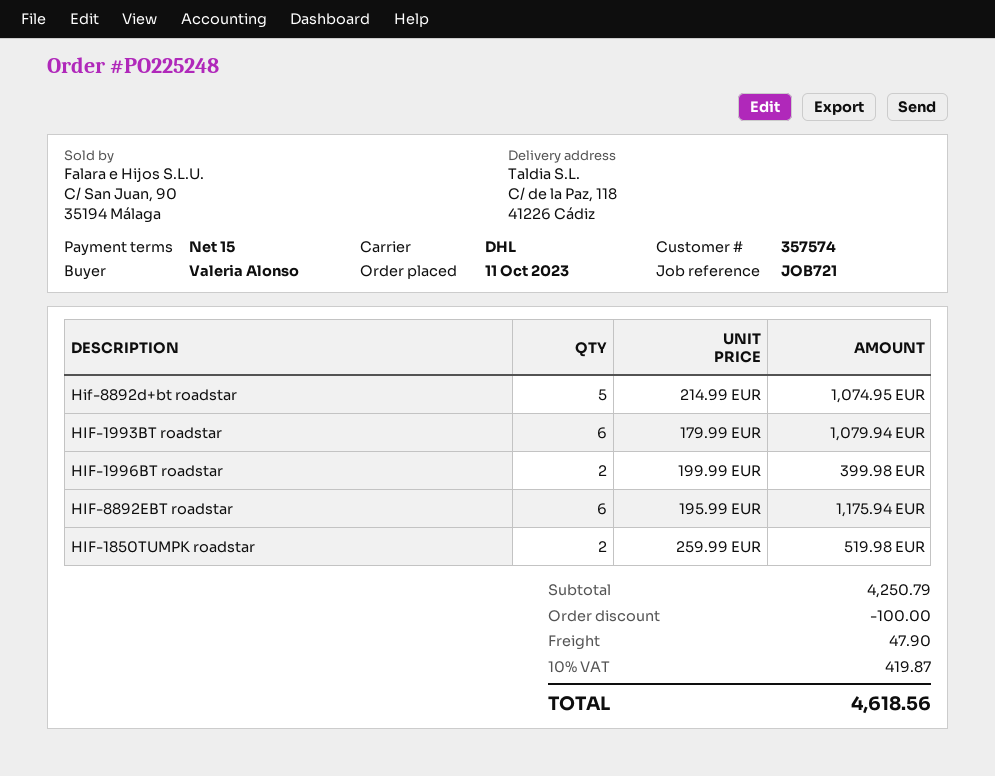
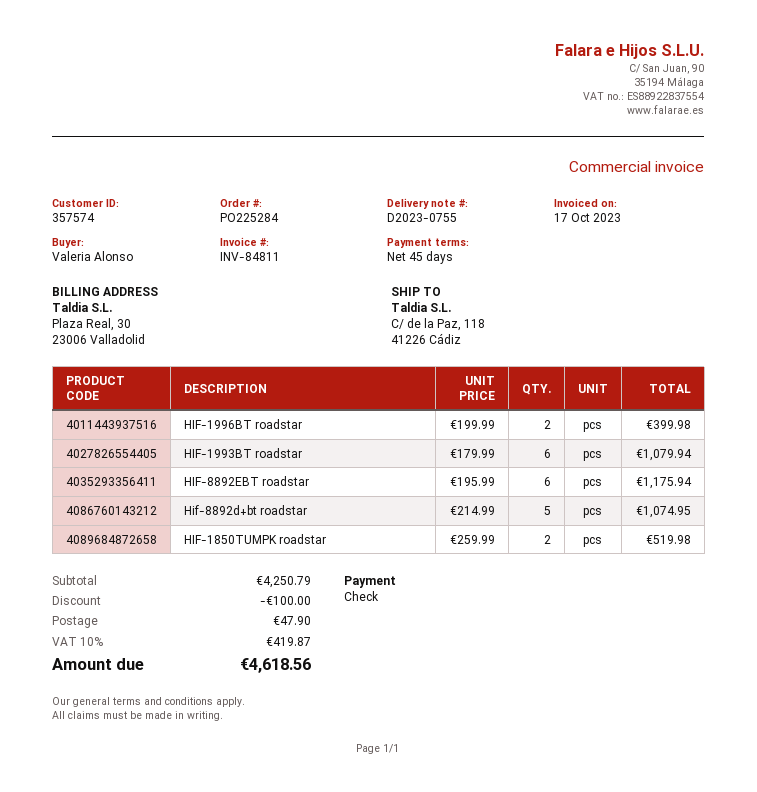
order number: PO225248 -> PO225284
payment terms: 15 days -> 45 days

